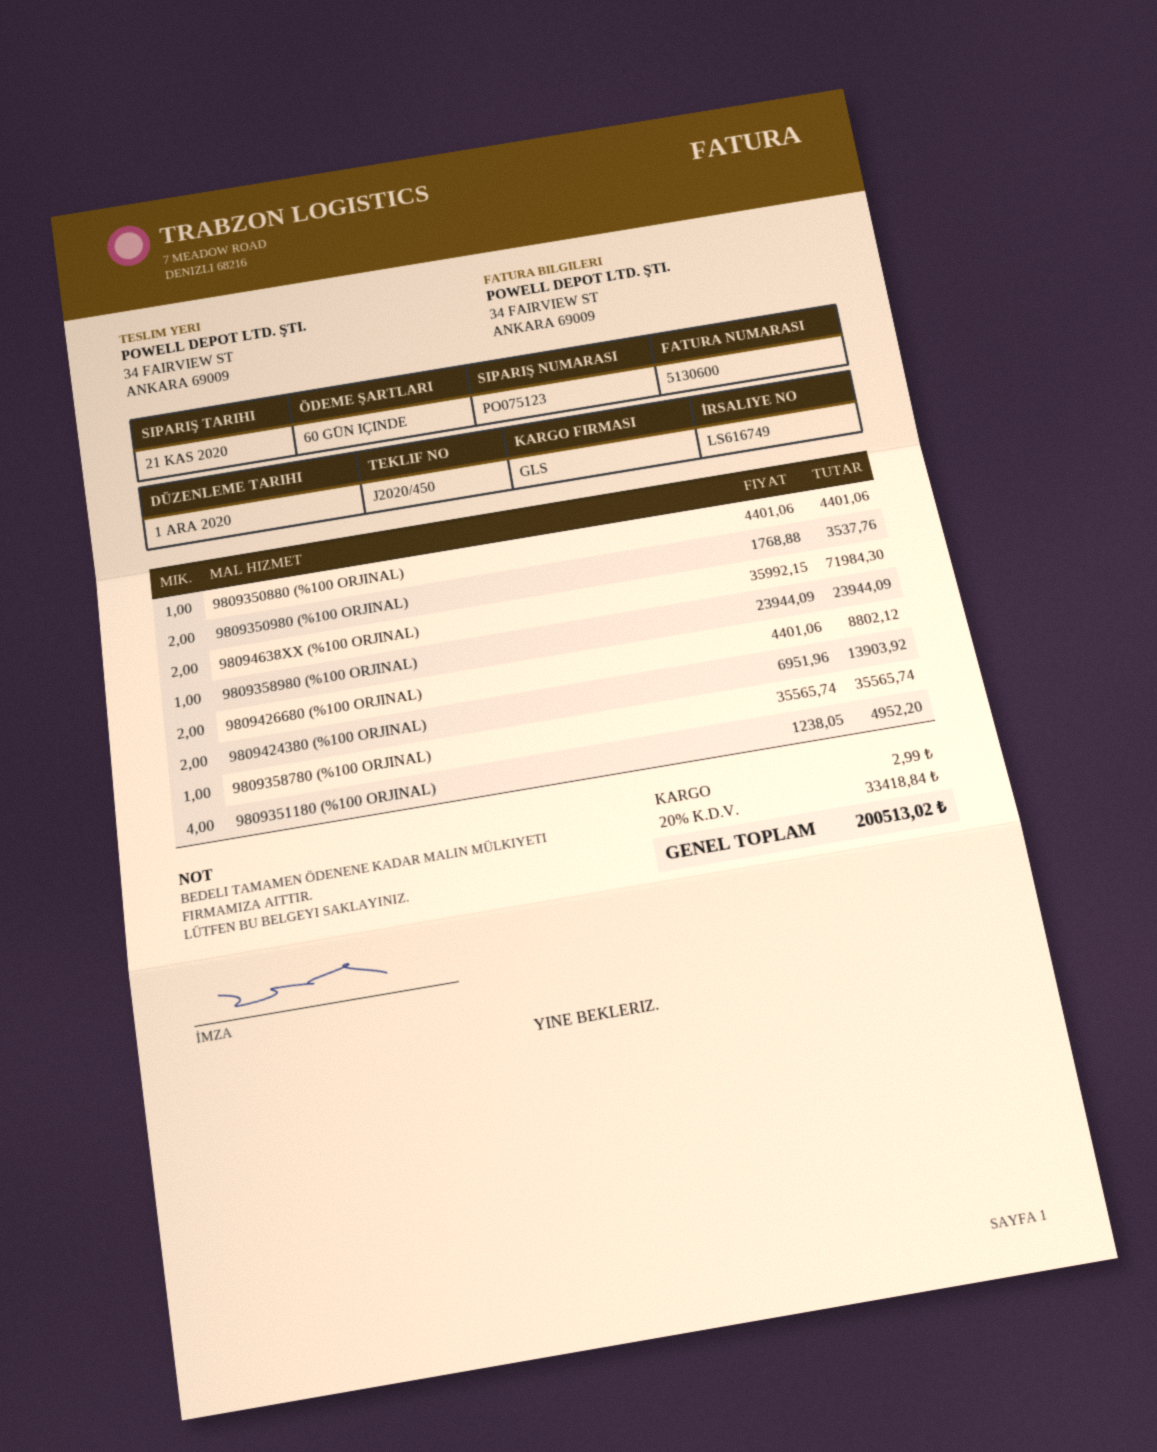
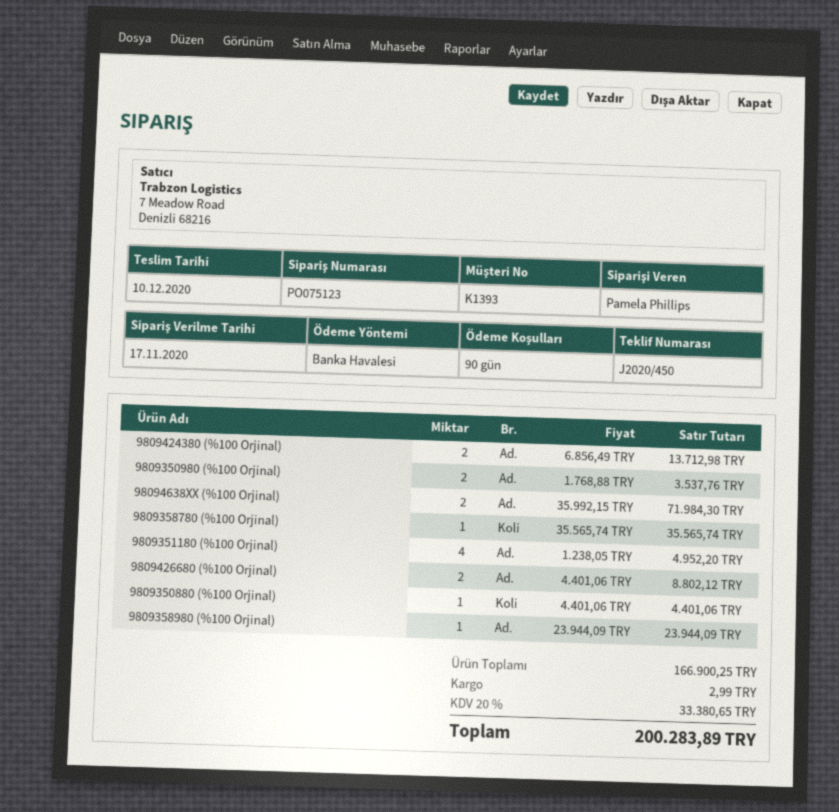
order date: 2020-11-21 -> 2020-11-17
payment terms: 60 days -> 90 days
9809424380 (%100 ORJINAL): 2 x 6951.96 = 13903.92 -> 2 x 6856.49 = 13712.98
tax: 20% = 33418.84 -> 20% = 33380.65
total: 200513.02 -> 200283.89

